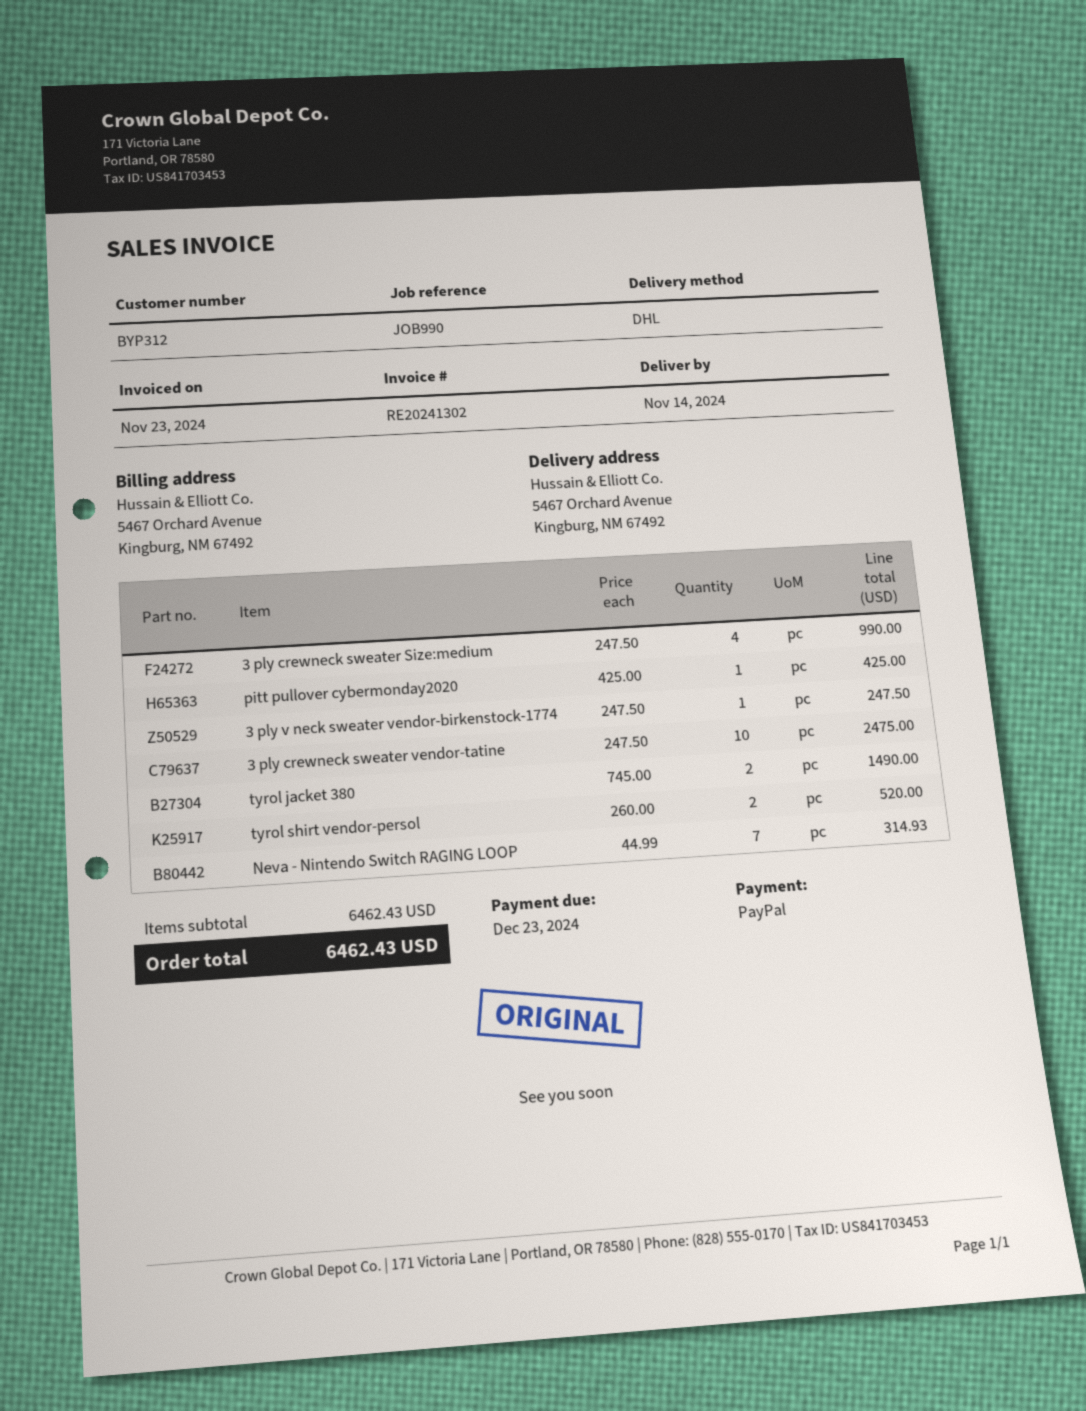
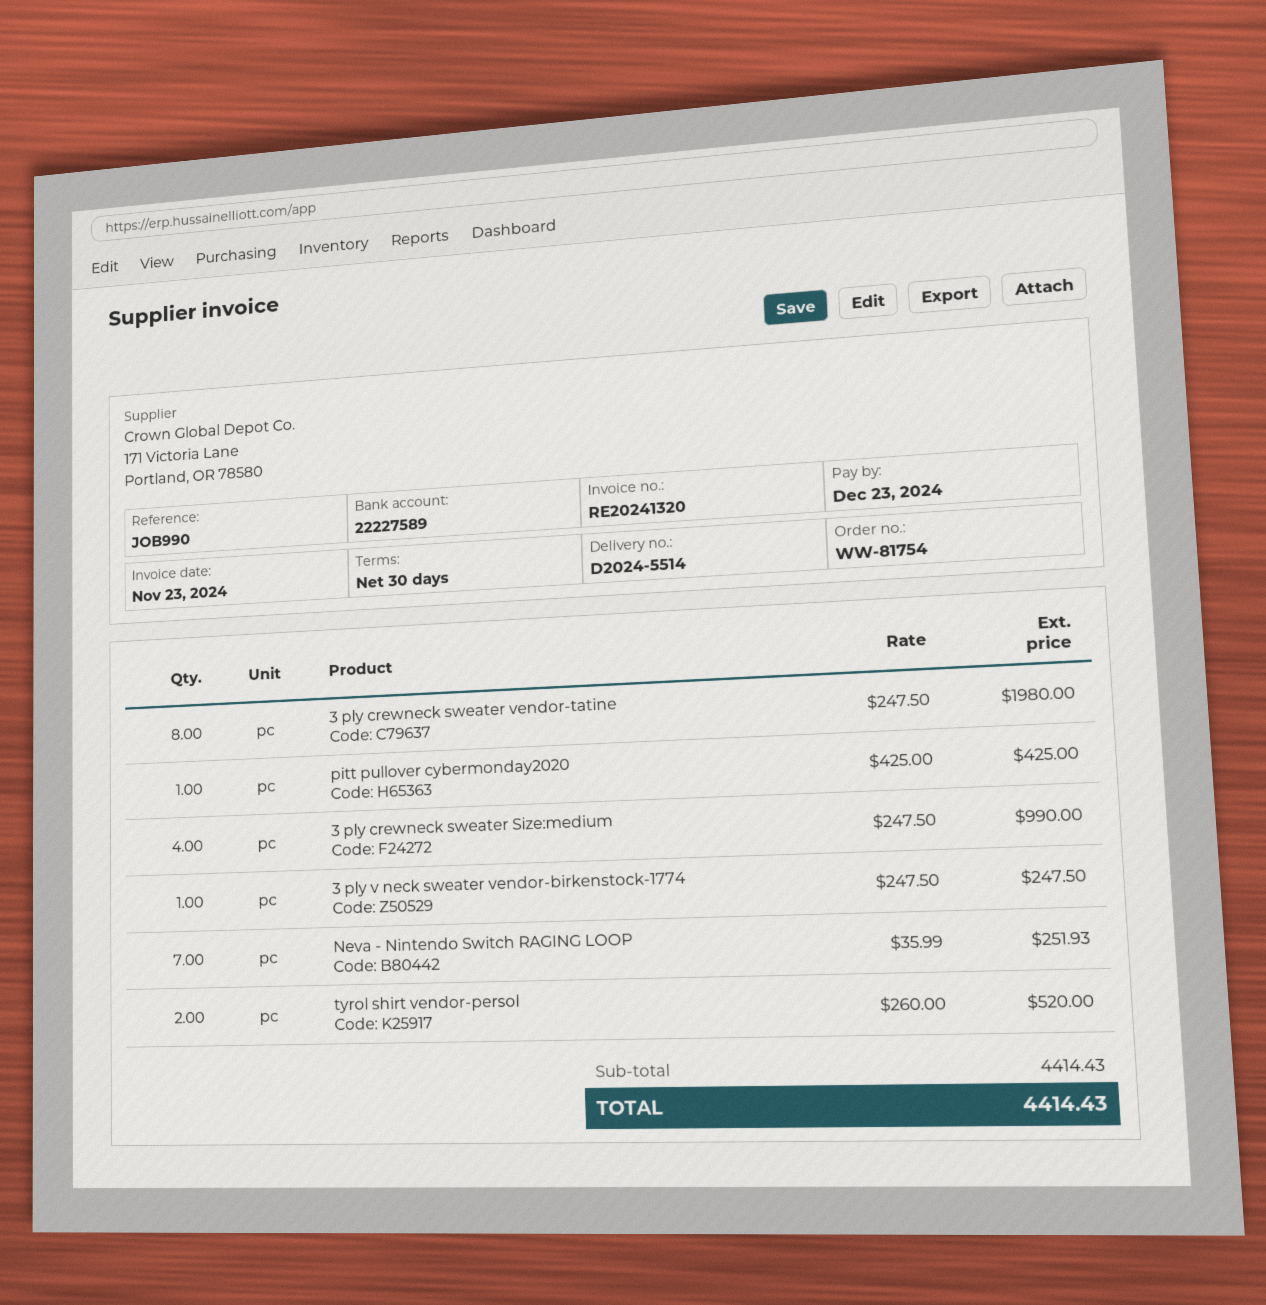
invoice number: RE20241302 -> RE20241320
3 ply crewneck sweater vendor-tatine: 10 x 247.50 = 2475.00 -> 8 x 247.50 = 1980.00
tyrol jacket 380: 2 x 745.00 = 1490.00 -> none
Neva - Nintendo Switch RAGING LOOP: 7 x 44.99 = 314.93 -> 7 x 35.99 = 251.93
subtotal: 6462.43 -> 4414.43
total: 6462.43 -> 4414.43

